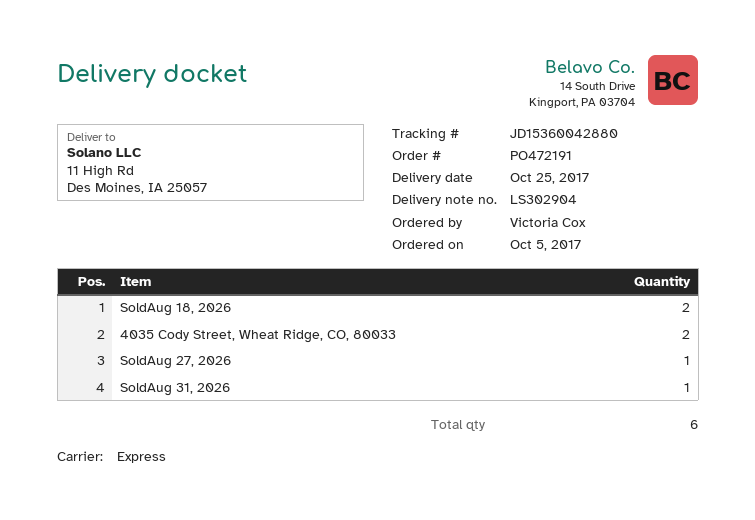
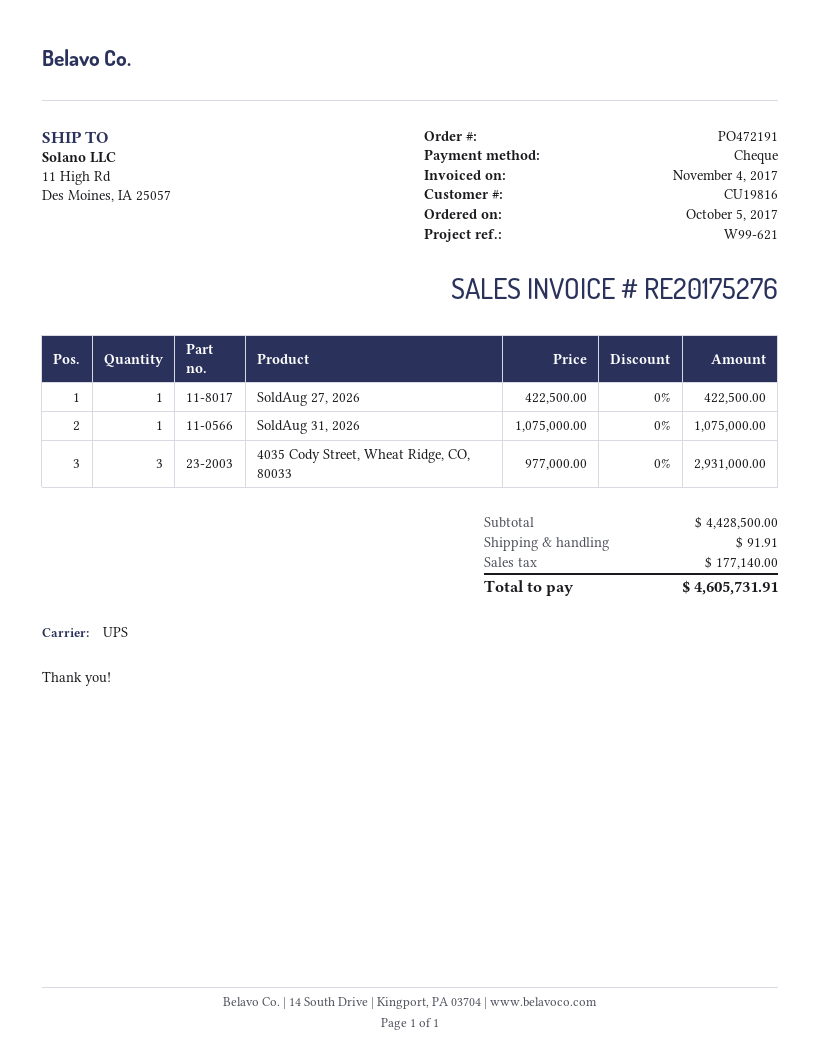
shipping method: express -> UPS
SoldAug 18, 2026: 2 -> none
4035 Cody Street, Wheat Ridge, CO, 80033: 2 -> 3

